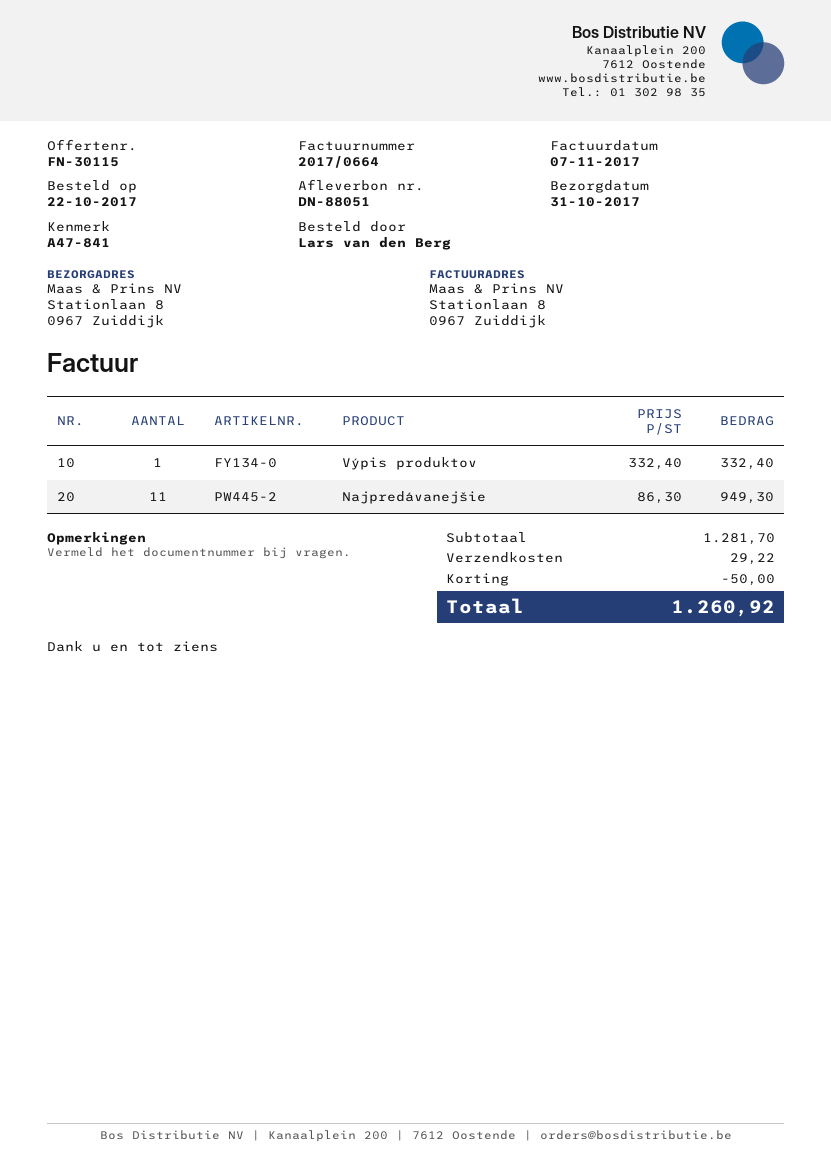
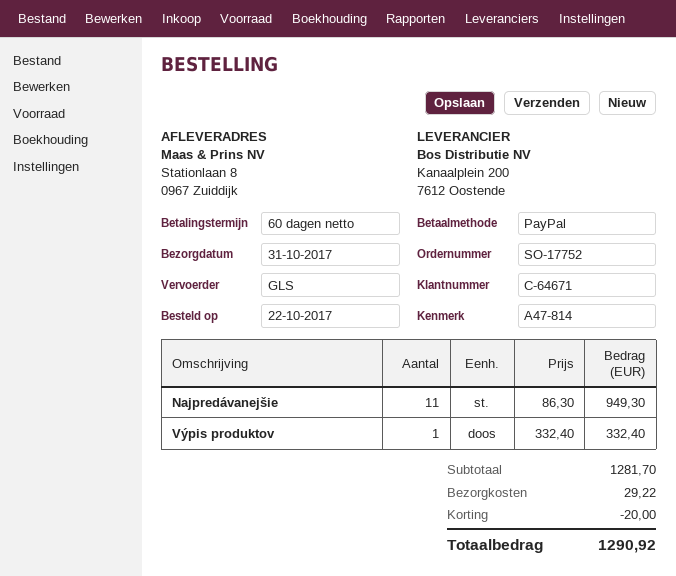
reference: A47-841 -> A47-814
discount: 50.00 -> 20.00
total: 1260.92 -> 1290.92

